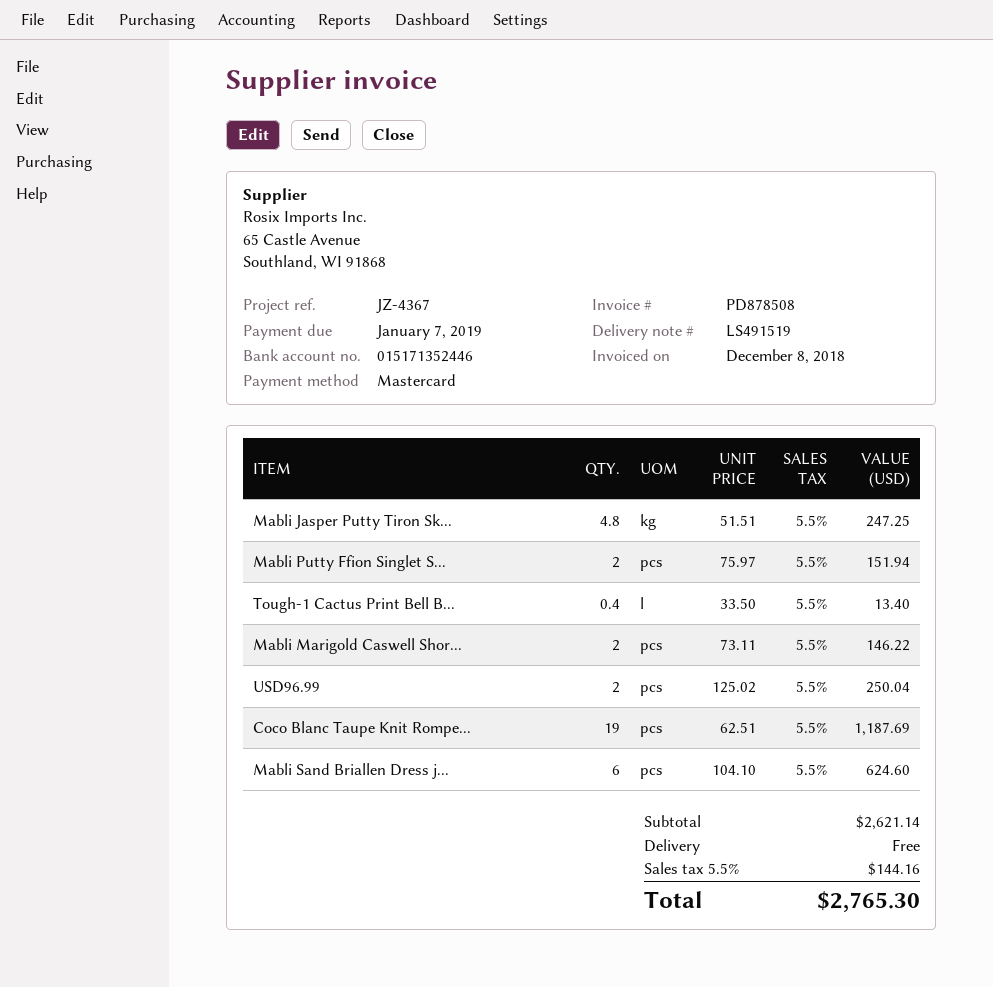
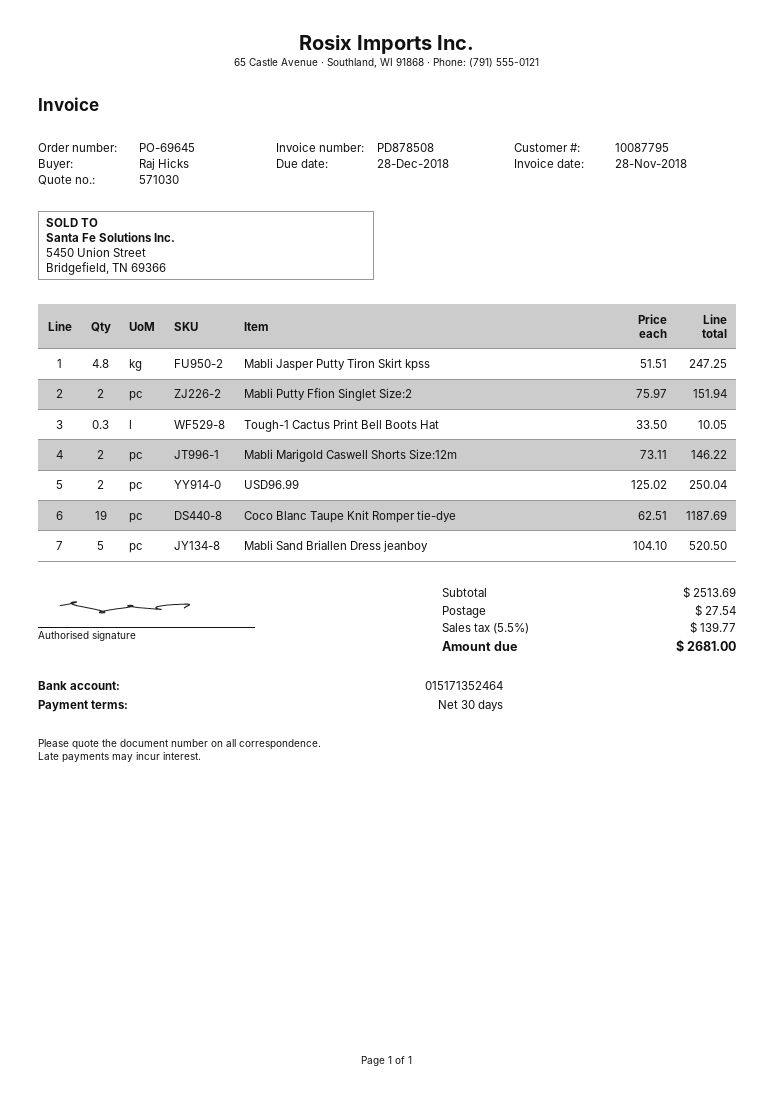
invoice date: 2018-12-08 -> 2018-11-28
due date: 2019-01-07 -> 2018-12-28
bank account: 015171352446 -> 015171352464
Tough-1 Cactus Print Bell B...: 0.4 x 33.50 = 13.40 -> 0.3 x 33.50 = 10.05
Mabli Sand Briallen Dress j...: 6 x 104.10 = 624.60 -> 5 x 104.10 = 520.50
subtotal: 2621.14 -> 2513.69
shipping: 0.00 -> 27.54
tax: 5.5% = 144.16 -> 5.5% = 139.77
total: 2765.30 -> 2681.00

